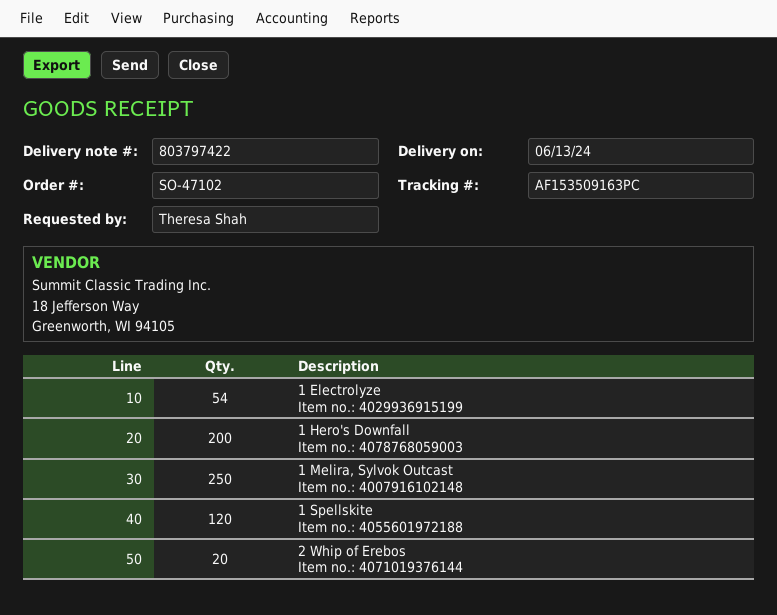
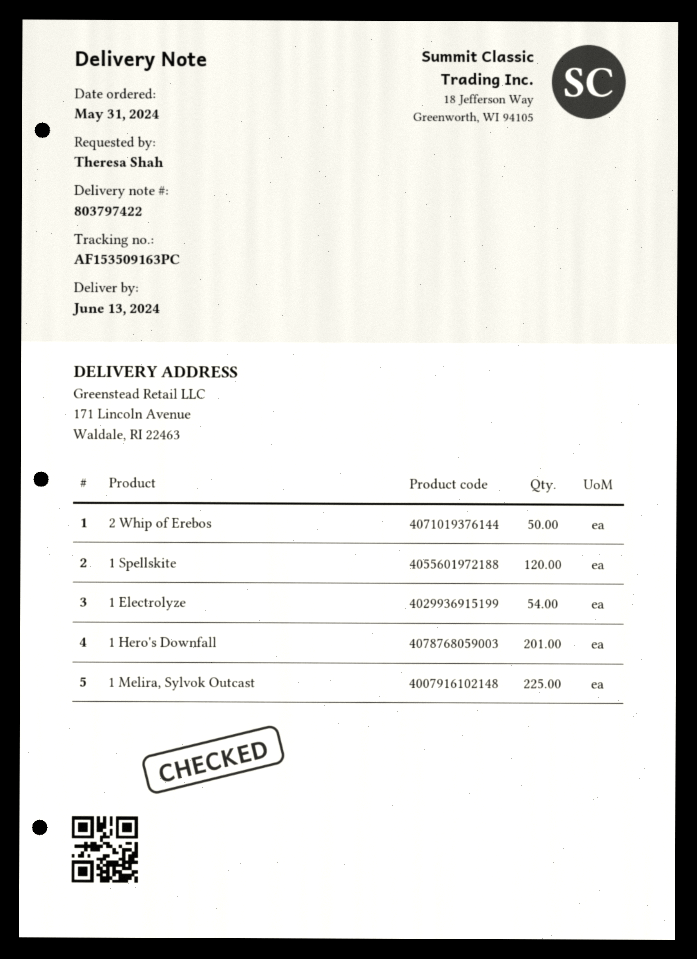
1 Hero's Downfall: 200 -> 201
1 Melira, Sylvok Outcast: 250 -> 225
2 Whip of Erebos: 20 -> 50

